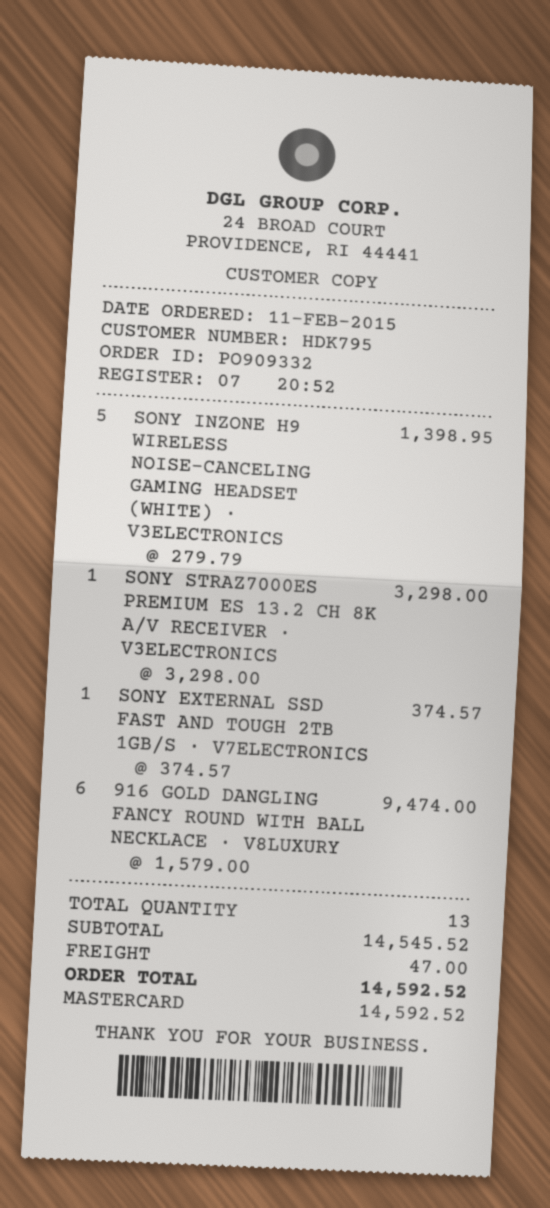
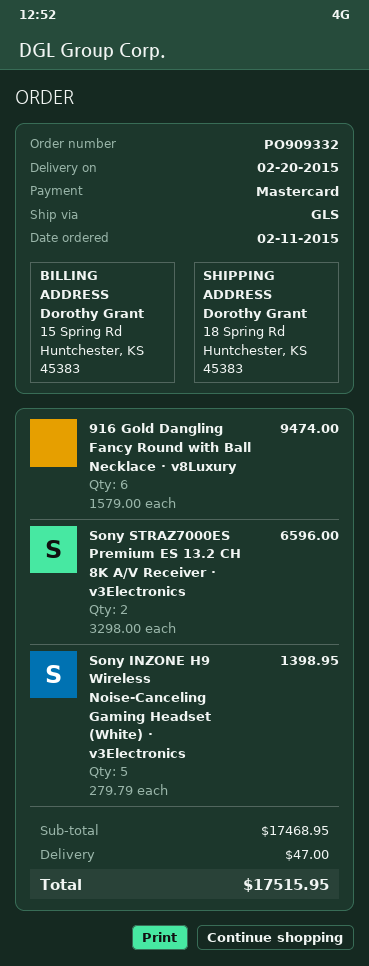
SONY STRAZ7000ES PREMIUM ES 13.2 CH 8K A/V RECEIVER · V3ELECTRONICS: 1 x 3298.00 = 3298.00 -> 2 x 3298.00 = 6596.00
SONY EXTERNAL SSD FAST AND TOUGH 2TB 1GB/S · V7ELECTRONICS: 1 x 374.57 = 374.57 -> none
subtotal: 14545.52 -> 17468.95
total: 14592.52 -> 17515.95

